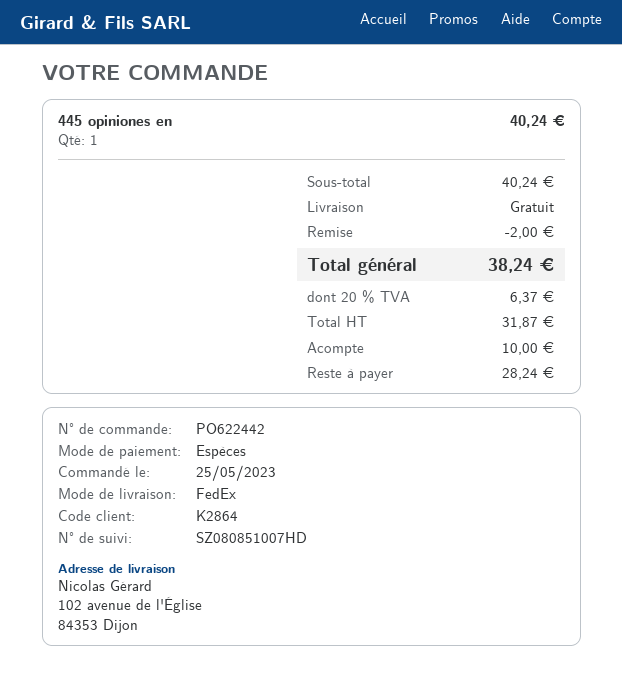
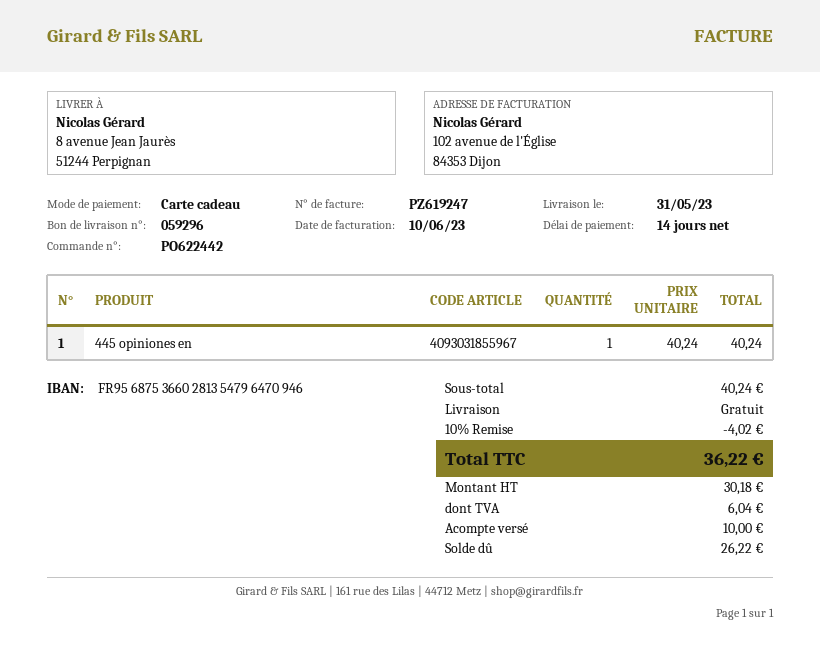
payment method: cash -> gift card
ship to: 102 avenue de l'Église, 84353 Dijon -> 8 avenue Jean Jaurès, 51244 Perpignan
discount: 2.00 -> 4.02
net: 31.87 -> 30.18
tax: 6.37 -> 6.04
total: 38.24 -> 36.22
balance: 28.24 -> 26.22

